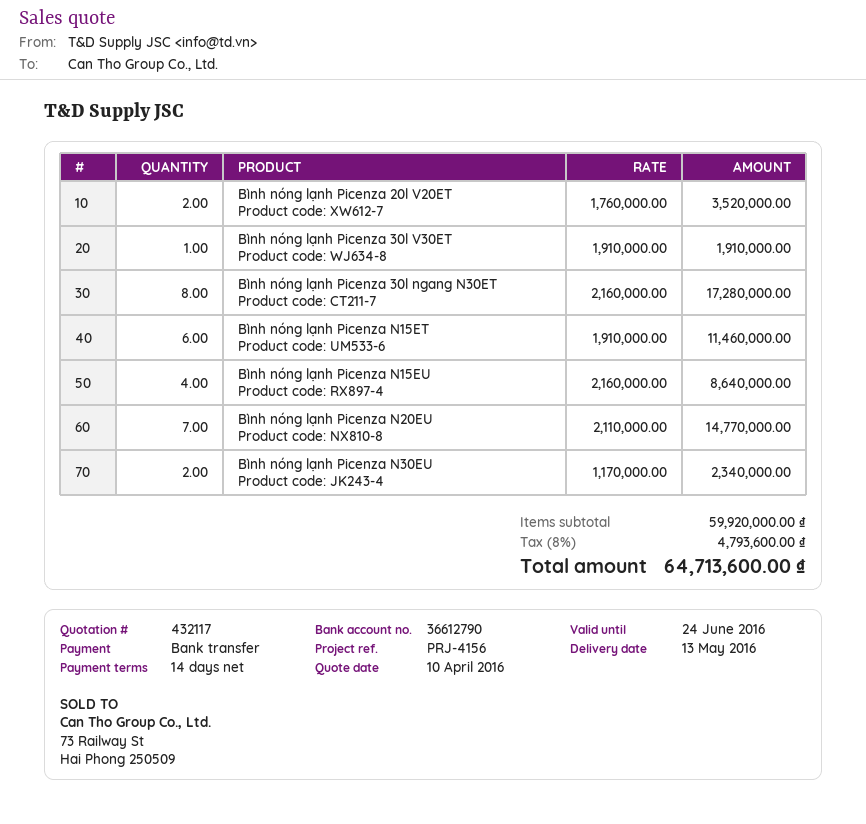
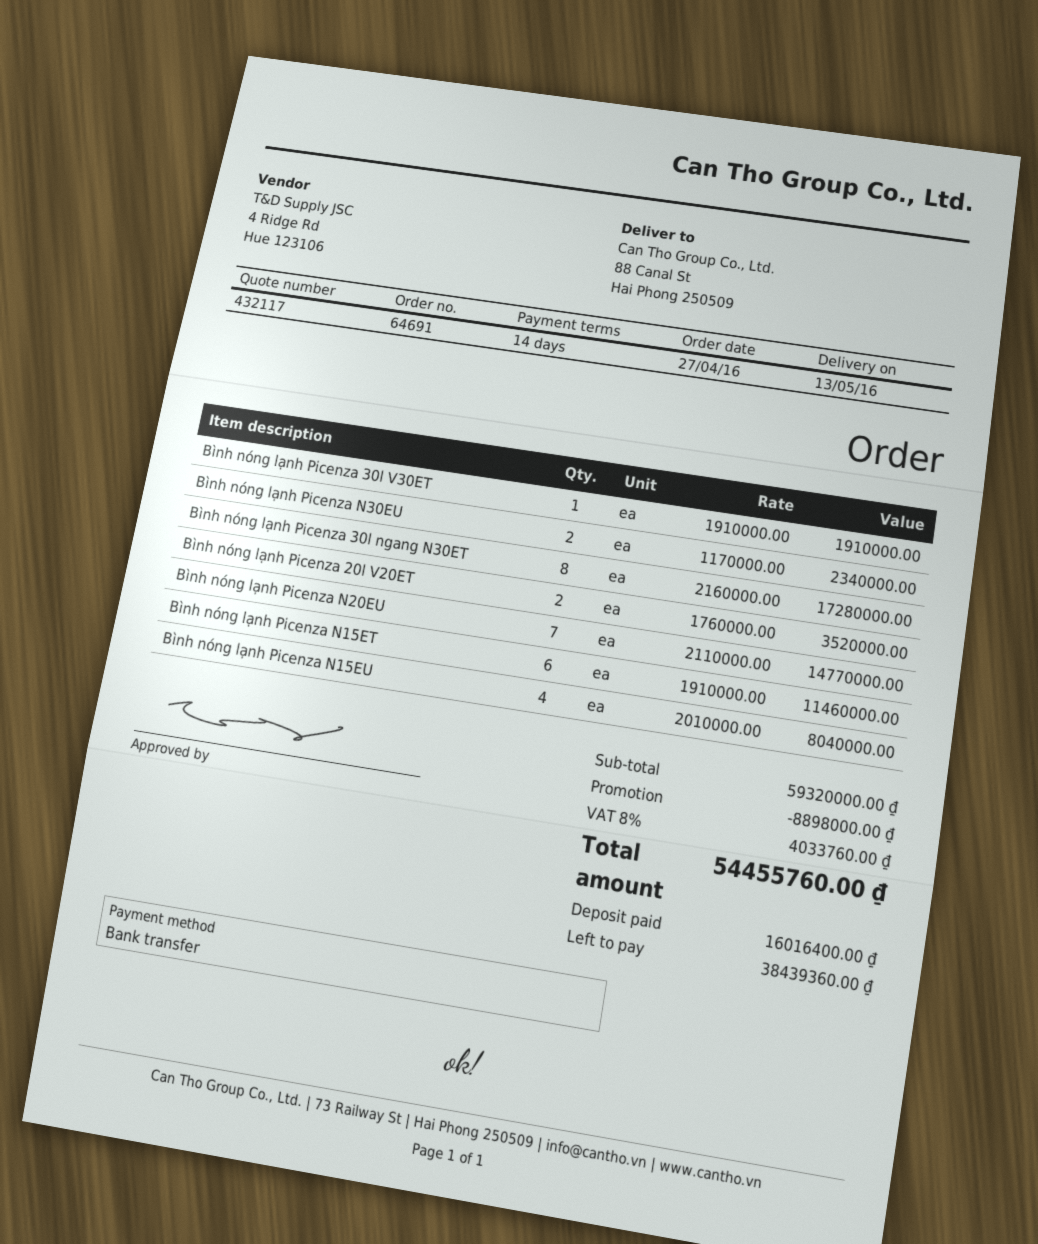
Bình nóng lạnh Picenza N15EU: 4 x 2160000.00 = 8640000.00 -> 4 x 2010000.00 = 8040000.00
subtotal: 59920000.00 -> 59320000.00
discount: none -> 8898000.00
tax: 8% = 4793600.00 -> 8% = 4033760.00
total: 64713600.00 -> 54455760.00

